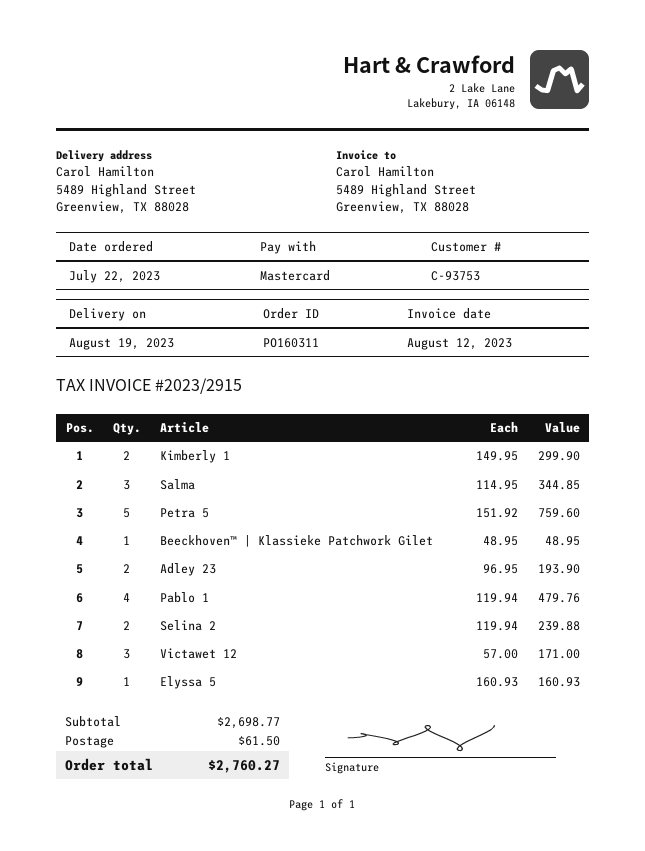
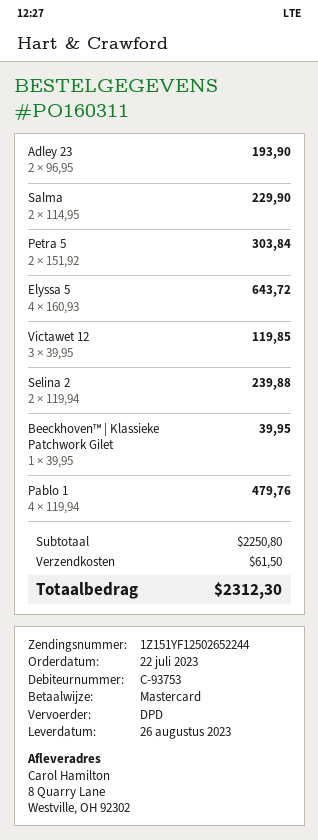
delivery date: 2023-08-19 -> 2023-08-26
ship to: 5489 Highland Street, Greenview, TX 88028 -> 8 Quarry Lane, Westville, OH 92302
Kimberly 1: 2 x 149.95 = 299.90 -> none
Salma: 3 x 114.95 = 344.85 -> 2 x 114.95 = 229.90
Petra 5: 5 x 151.92 = 759.60 -> 2 x 151.92 = 303.84
Beeckhoven™ | Klassieke Patchwork Gilet: 1 x 48.95 = 48.95 -> 1 x 39.95 = 39.95
Victawet 12: 3 x 57.00 = 171.00 -> 3 x 39.95 = 119.85
Elyssa 5: 1 x 160.93 = 160.93 -> 4 x 160.93 = 643.72
subtotal: 2698.77 -> 2250.80
total: 2760.27 -> 2312.30

